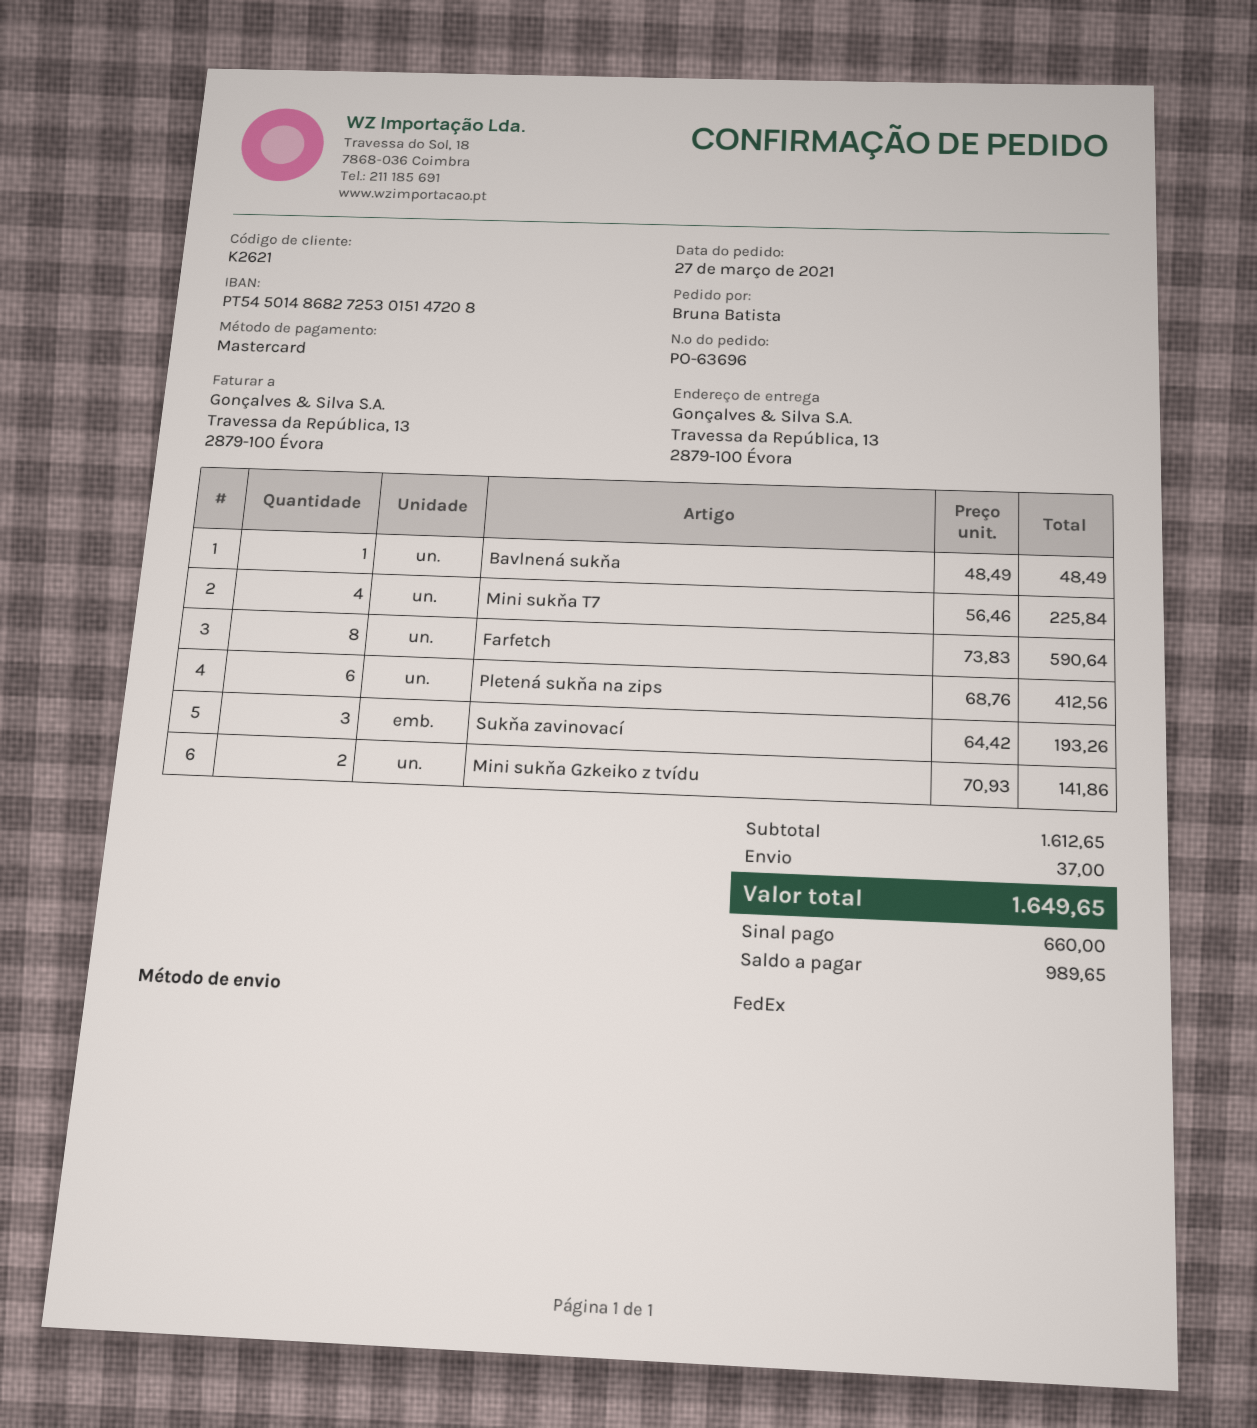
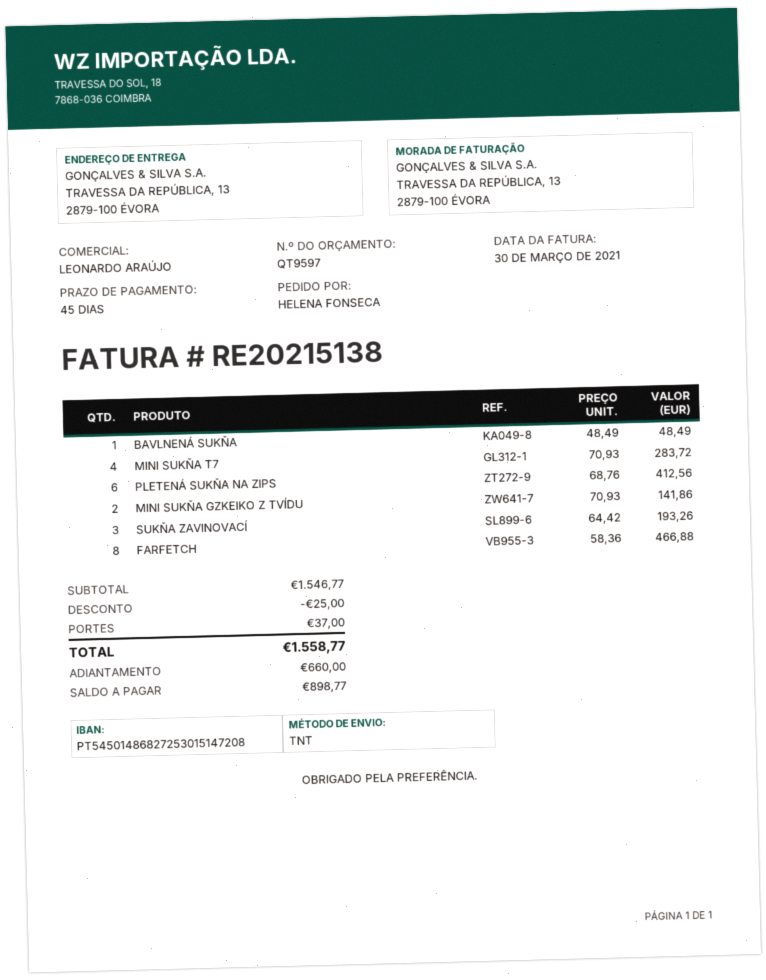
ordered by: Bruna Batista -> HELENA FONSECA
shipping method: FedEx -> TNT
Mini sukňa T7: 4 x 56.46 = 225.84 -> 4 x 70.93 = 283.72
Farfetch: 8 x 73.83 = 590.64 -> 8 x 58.36 = 466.88
subtotal: 1612.65 -> 1546.77
discount: none -> 25.00
total: 1649.65 -> 1558.77
balance: 989.65 -> 898.77

